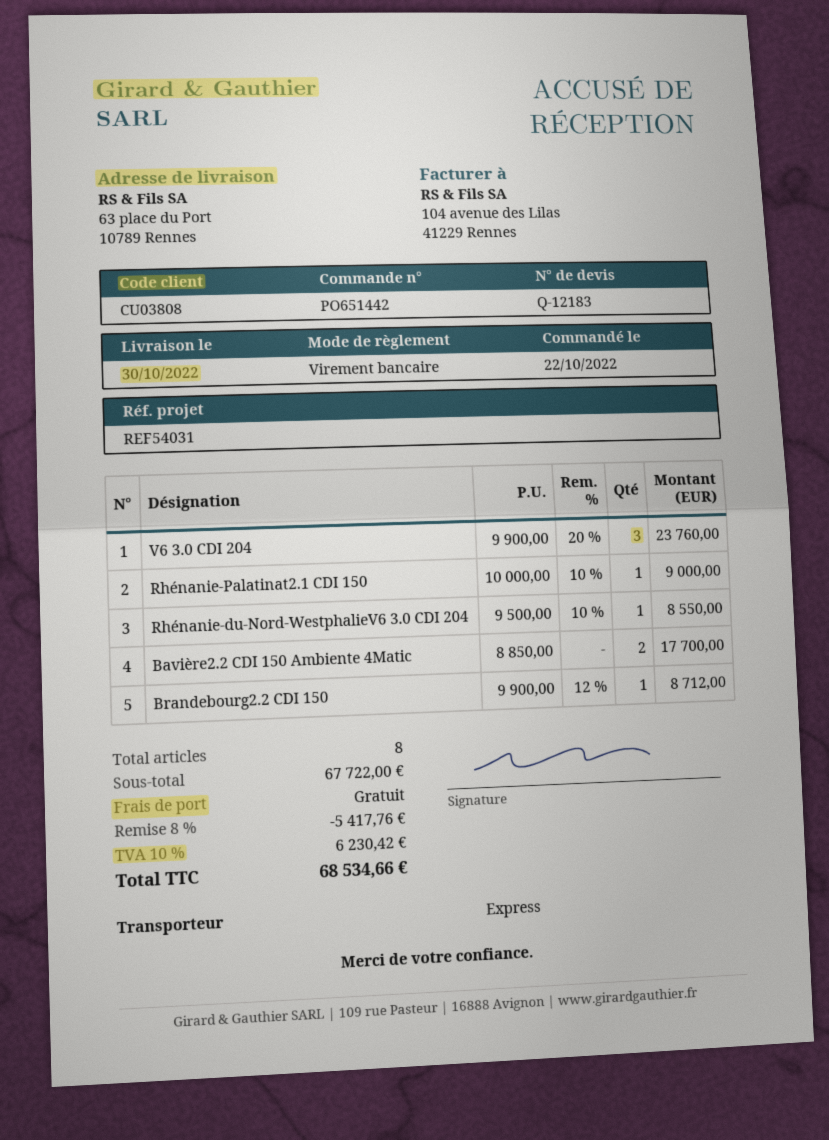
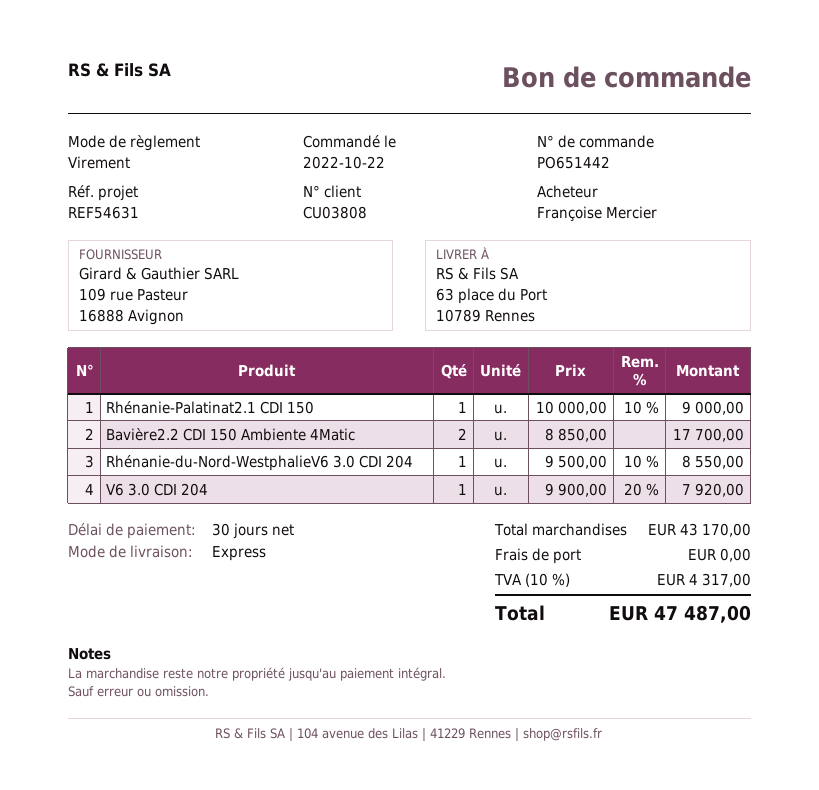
reference: REF54031 -> REF54631
V6 3.0 CDI 204: 3 x 9900.00 - 20% = 23760.00 -> 1 x 9900.00 - 20% = 7920.00
Brandebourg2.2 CDI 150: 1 x 9900.00 - 12% = 8712.00 -> none
subtotal: 67722.00 -> 43170.00
discount: 8% = 5417.76 -> none
tax: 10% = 6230.42 -> 10% = 4317.00
total: 68534.66 -> 47487.00

